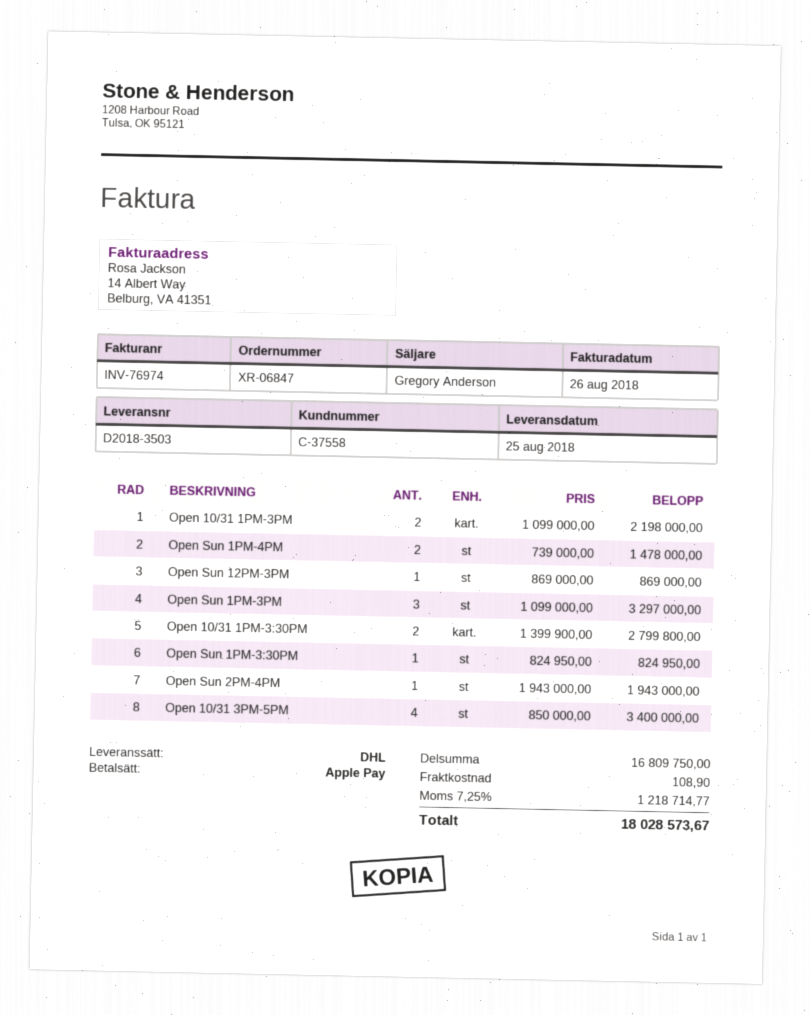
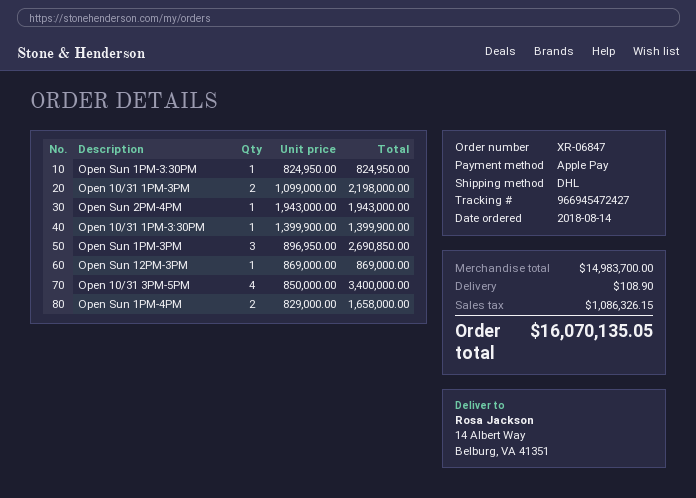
Open Sun 1PM-4PM: 2 x 739000.00 = 1478000.00 -> 2 x 829000.00 = 1658000.00
Open Sun 1PM-3PM: 3 x 1099000.00 = 3297000.00 -> 3 x 896950.00 = 2690850.00
Open 10/31 1PM-3:30PM: 2 x 1399900.00 = 2799800.00 -> 1 x 1399900.00 = 1399900.00
subtotal: 16809750.00 -> 14983700.00
tax: 1218714.77 -> 1086326.15
total: 18028573.67 -> 16070135.05

